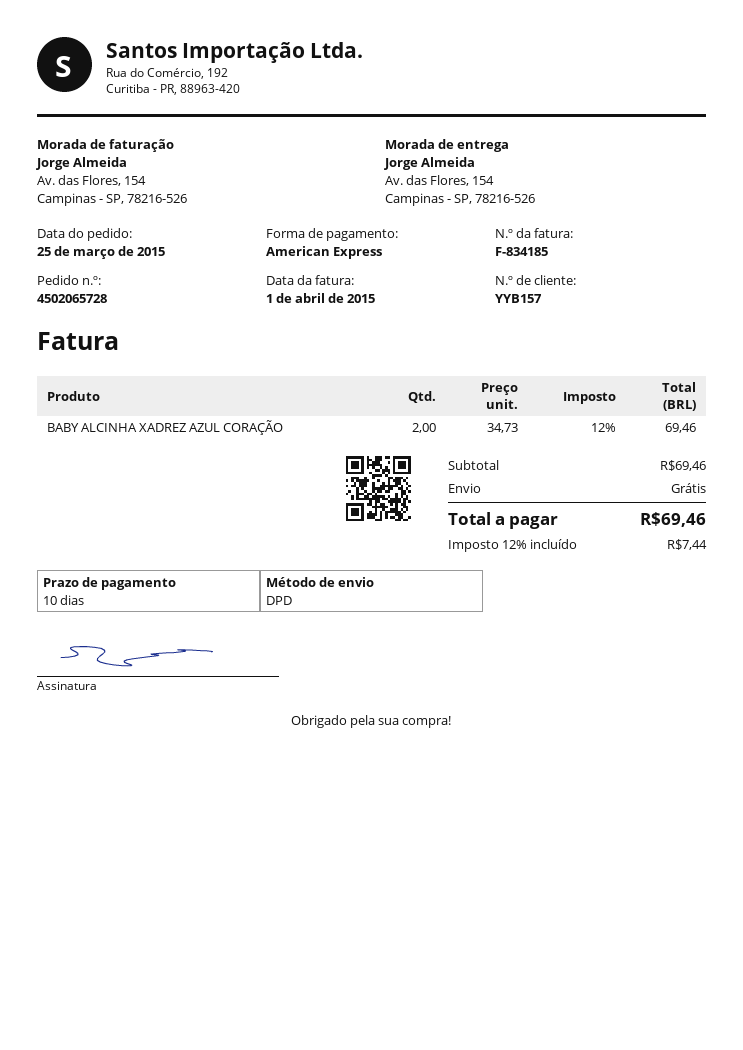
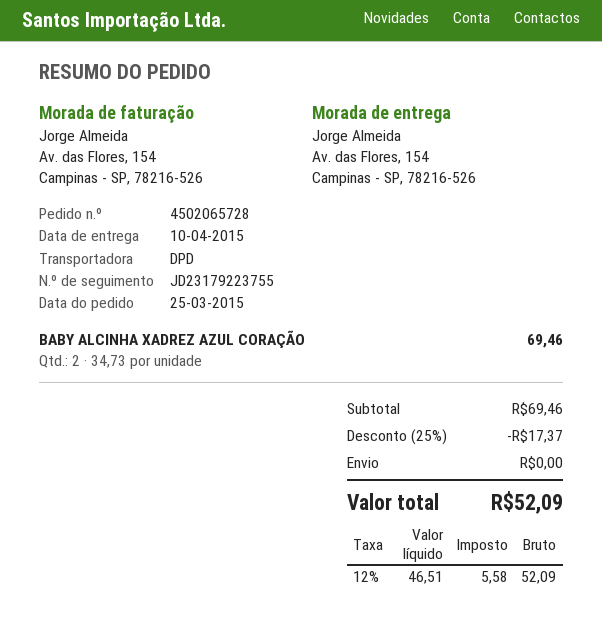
discount: none -> 25% = 17.37
tax: 12% = 7.44 -> 12% = 5.58
total: 69.46 -> 52.09

